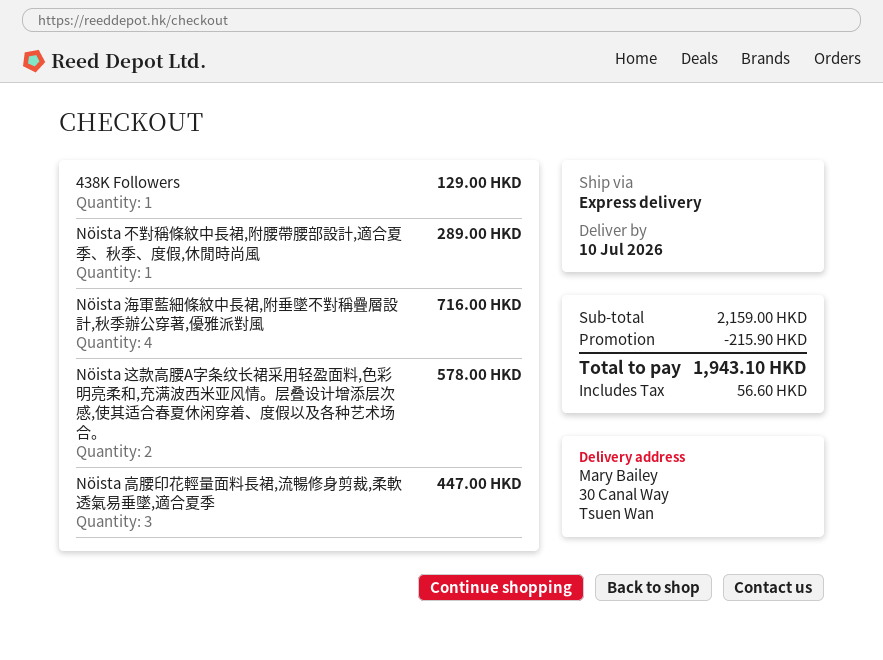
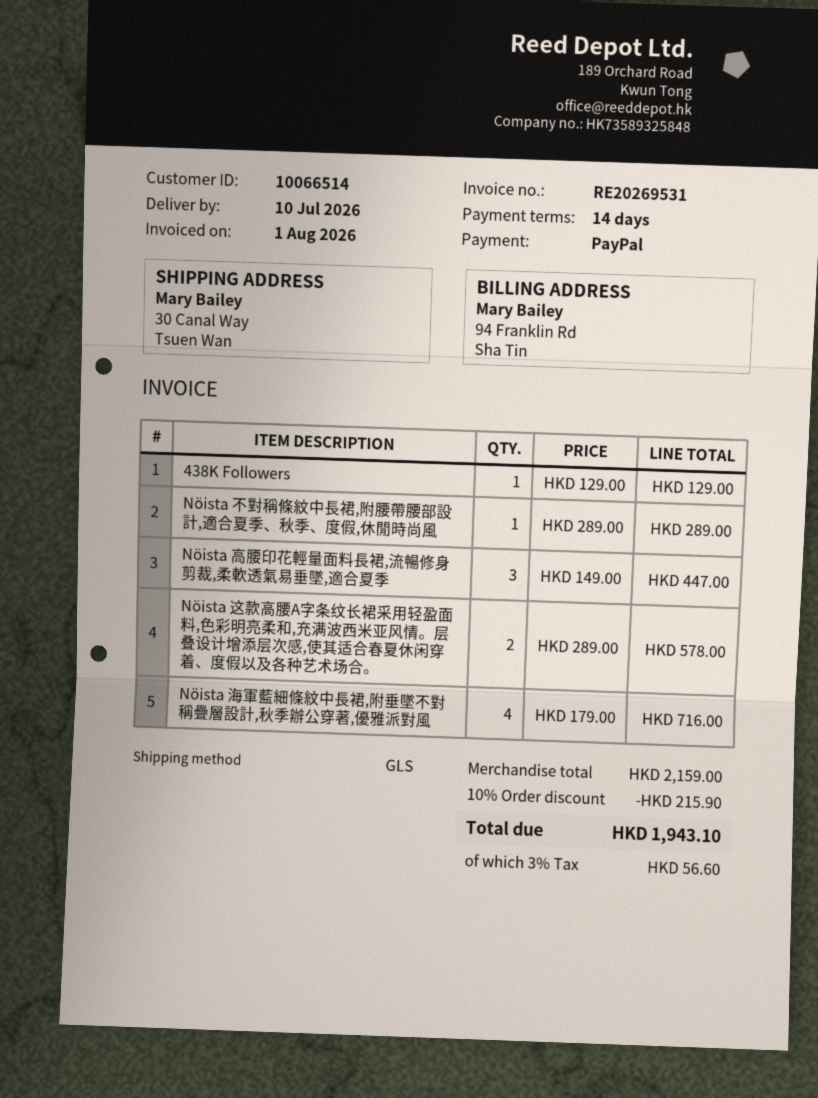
shipping method: express -> GLS

